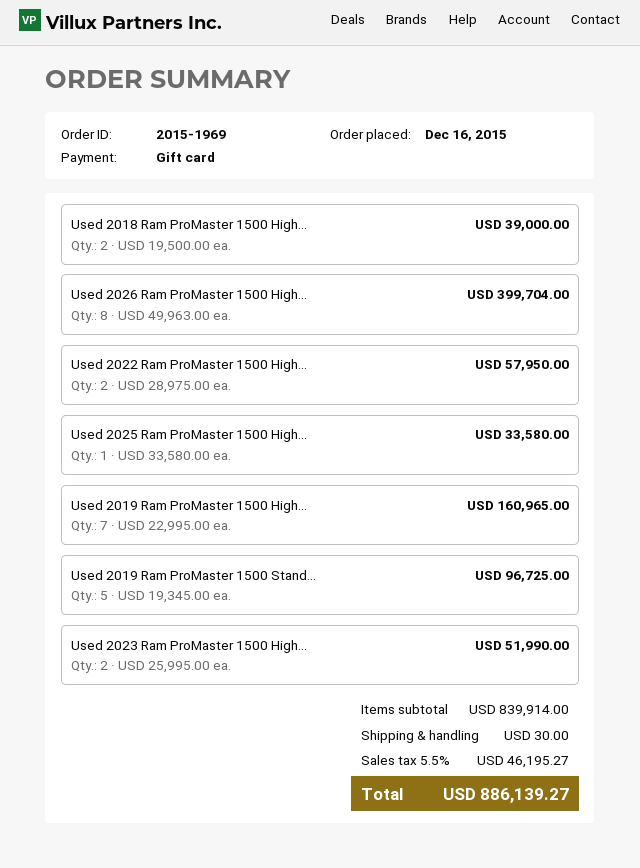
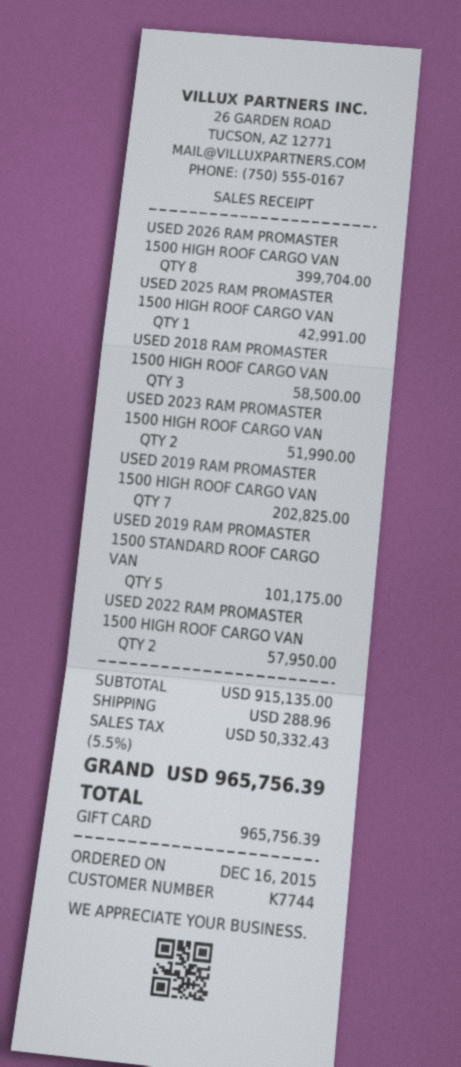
Used 2018 Ram ProMaster 1500 High...: 2 for 39000.00 -> 3 for 58500.00
Used 2025 Ram ProMaster 1500 High...: 1 for 33580.00 -> 1 for 42991.00
Used 2019 Ram ProMaster 1500 High...: 7 for 160965.00 -> 7 for 202825.00
Used 2019 Ram ProMaster 1500 Stand...: 5 for 96725.00 -> 5 for 101175.00
subtotal: 839914.00 -> 915135.00
shipping: 30.00 -> 288.96
tax: 5.5% = 46195.27 -> 5.5% = 50332.43
total: 886139.27 -> 965756.39

